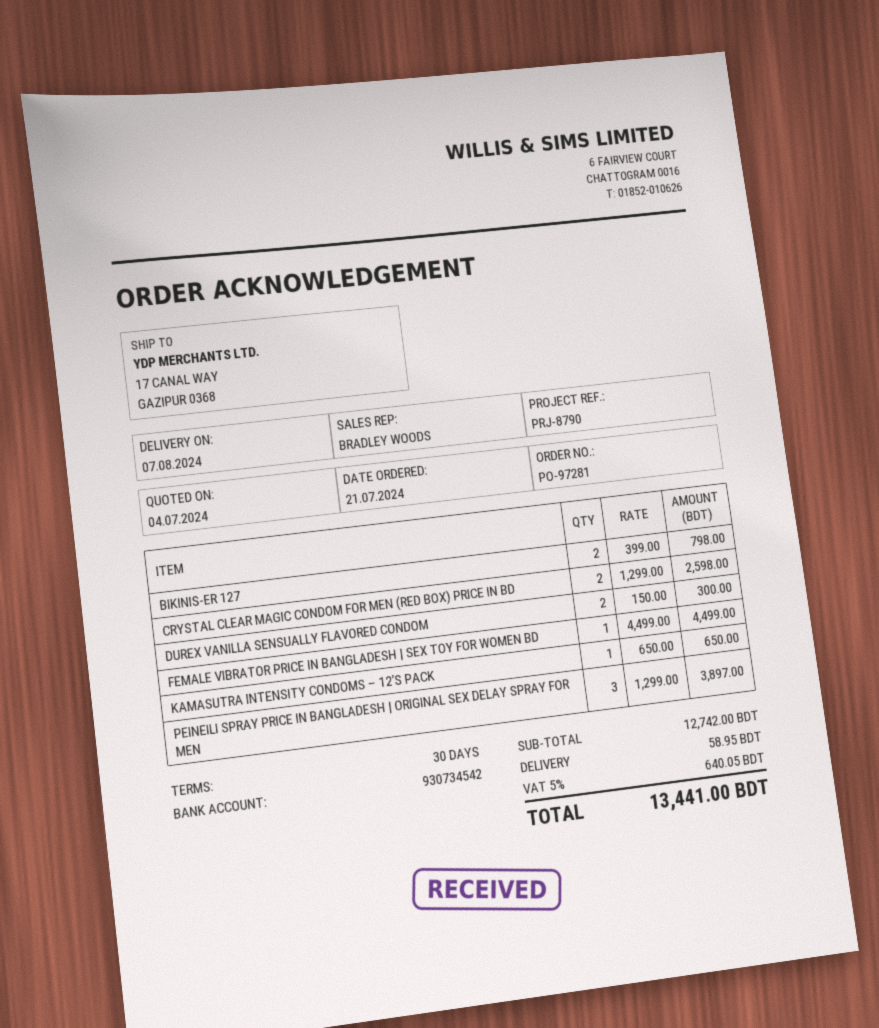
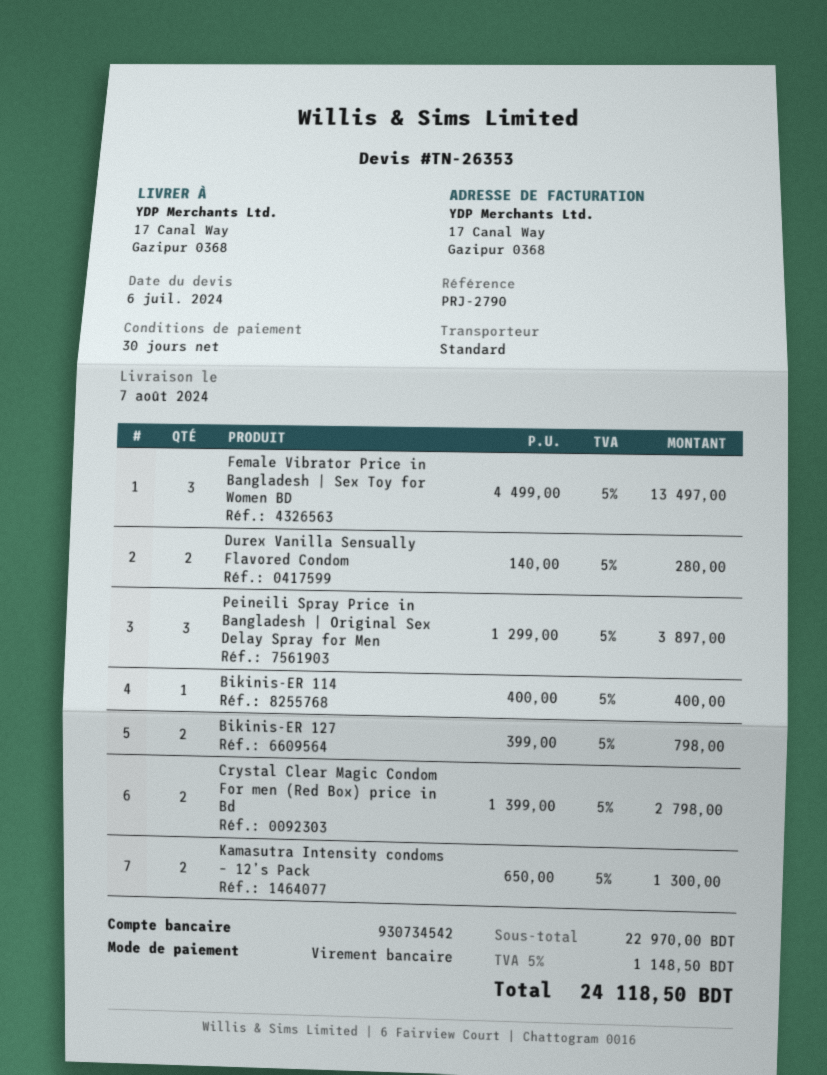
quote date: 2024-07-04 -> 2024-07-06
reference: PRJ-8790 -> PRJ-2790
CRYSTAL CLEAR MAGIC CONDOM FOR MEN (RED BOX) PRICE IN BD: 2 x 1299.00 = 2598.00 -> 2 x 1399.00 = 2798.00
DUREX VANILLA SENSUALLY FLAVORED CONDOM: 2 x 150.00 = 300.00 -> 2 x 140.00 = 280.00
FEMALE VIBRATOR PRICE IN BANGLADESH | SEX TOY FOR WOMEN BD: 1 x 4499.00 = 4499.00 -> 3 x 4499.00 = 13497.00
KAMASUTRA INTENSITY CONDOMS – 12’S PACK: 1 x 650.00 = 650.00 -> 2 x 650.00 = 1300.00
Bikinis-ER 114: none -> 1 x 400.00 = 400.00
subtotal: 12742.00 -> 22970.00
shipping: 58.95 -> none
tax: 5% = 640.05 -> 5% = 1148.50
total: 13441.00 -> 24118.50

